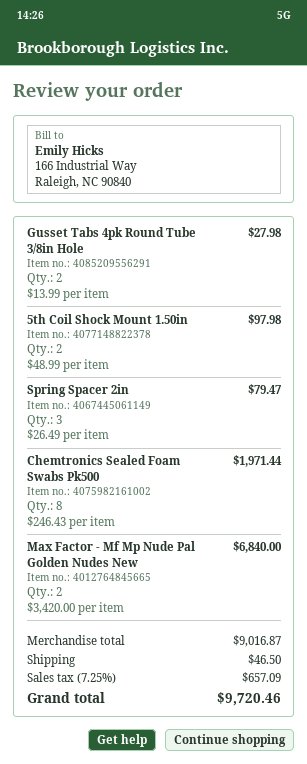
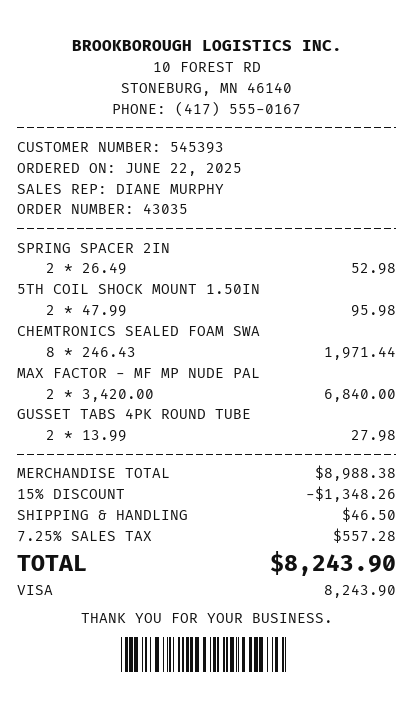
5th Coil Shock Mount 1.50in: 2 x 48.99 = 97.98 -> 2 x 47.99 = 95.98
Spring Spacer 2in: 3 x 26.49 = 79.47 -> 2 x 26.49 = 52.98
subtotal: 9016.87 -> 8988.38
discount: none -> 15% = 1348.26
tax: 7.25% = 657.09 -> 7.25% = 557.28
total: 9720.46 -> 8243.90

